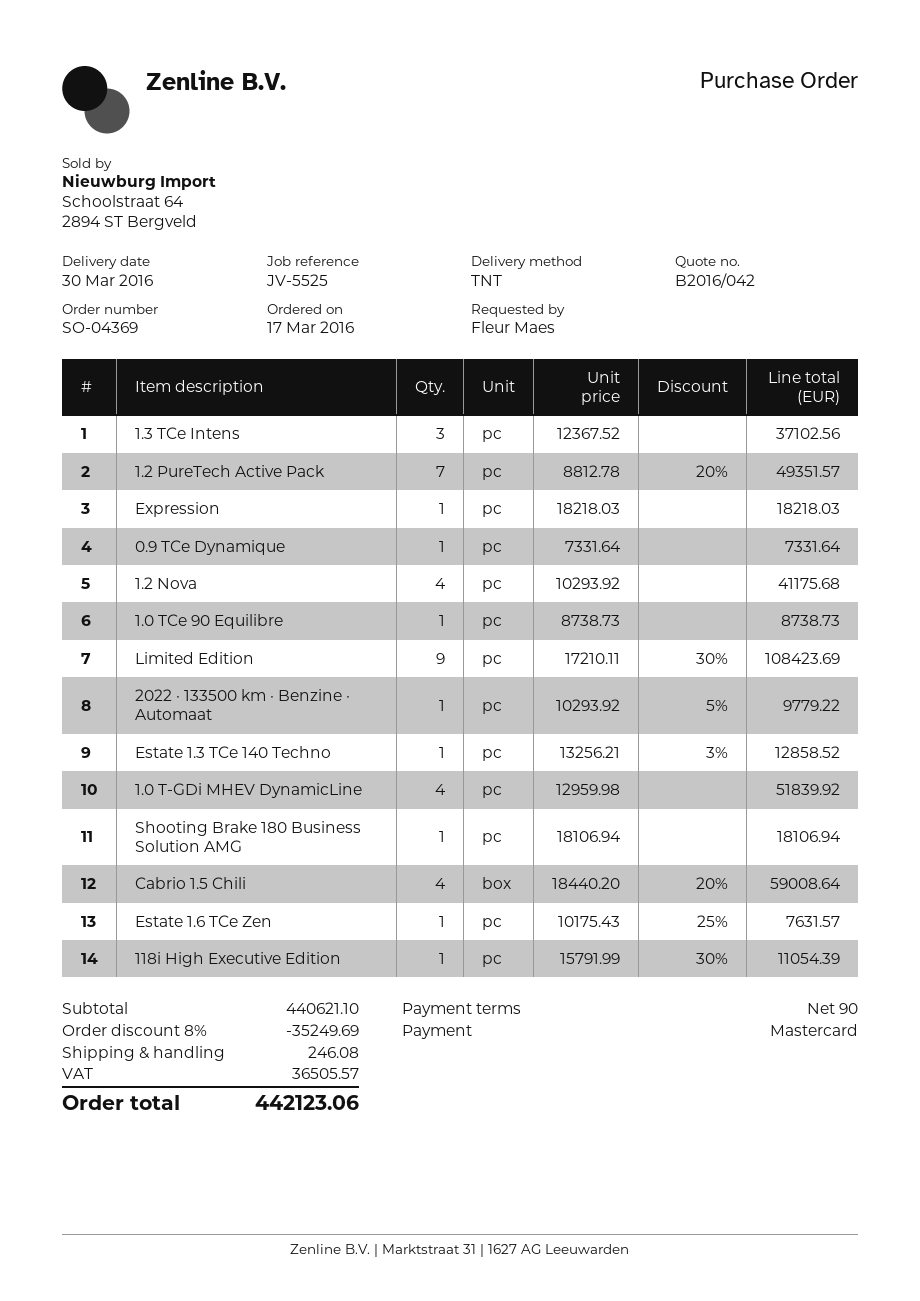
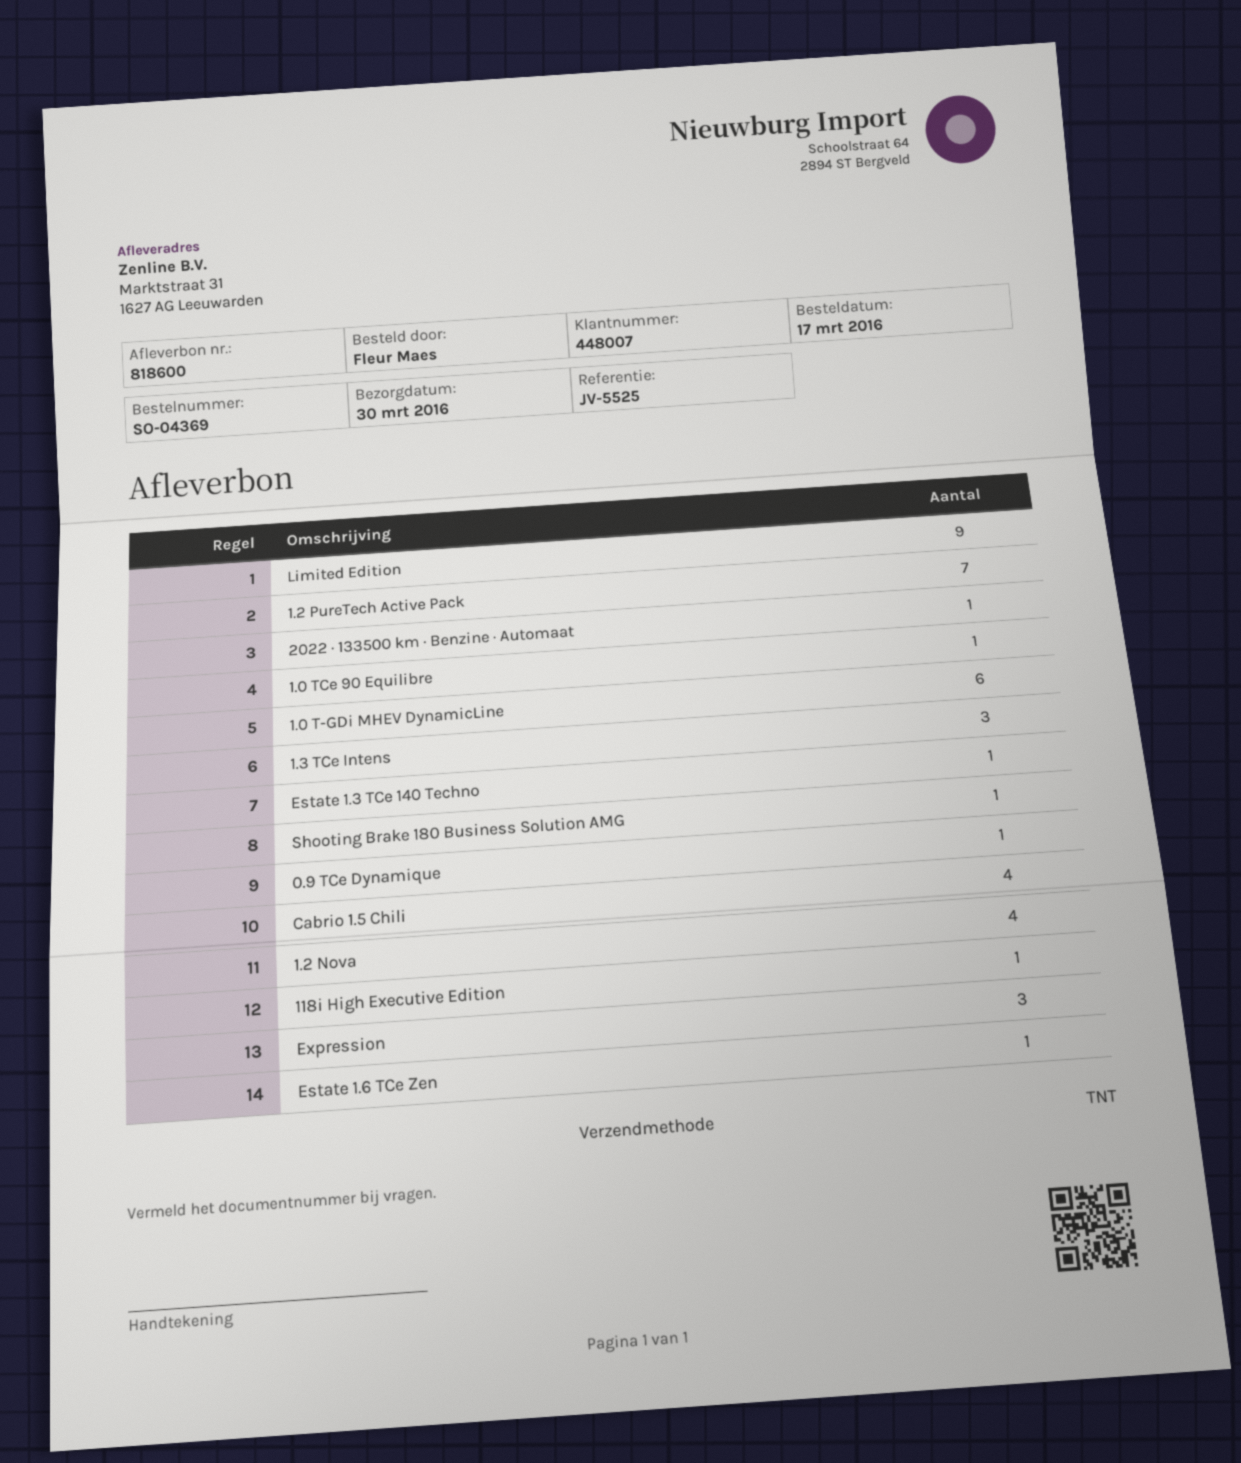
Expression: 1 -> 3
1.0 T-GDi MHEV DynamicLine: 4 -> 6

